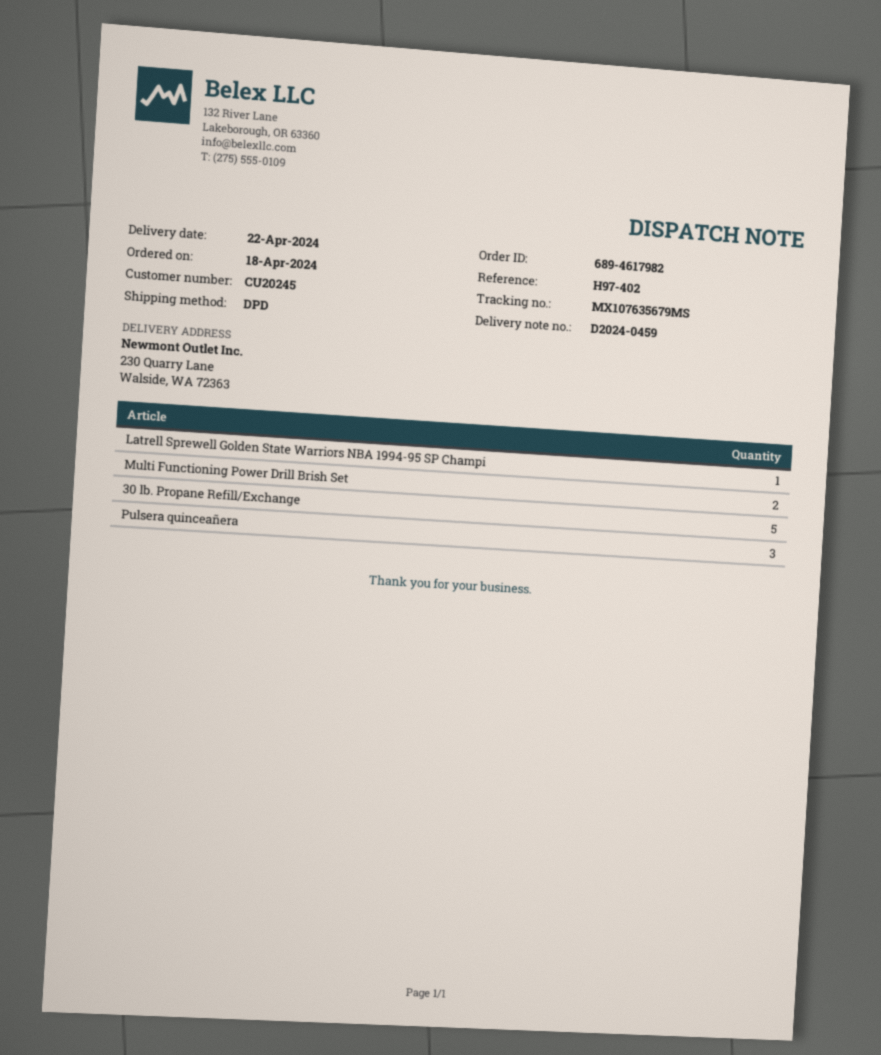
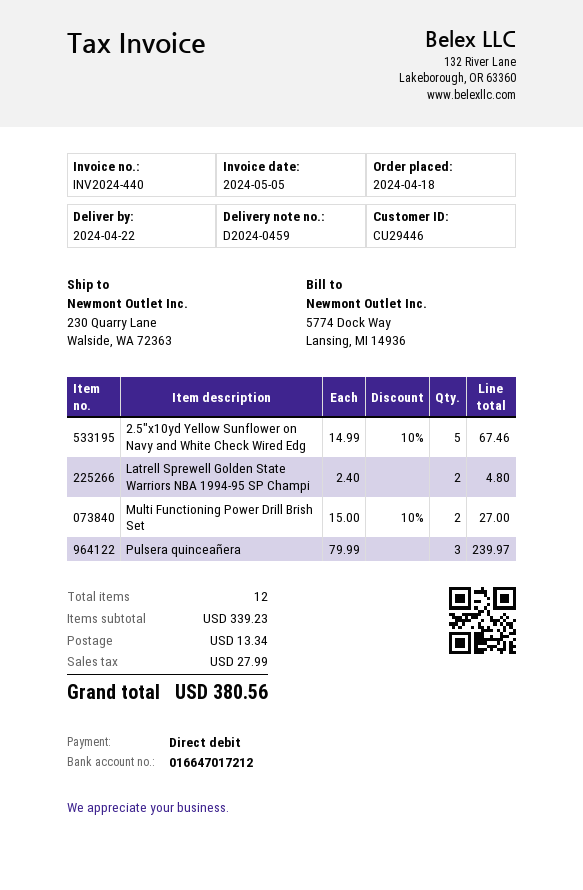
customer number: CU20245 -> CU29446
Latrell Sprewell Golden State Warriors NBA 1994-95 SP Champi: 1 -> 2
30 lb. Propane Refill/Exchange: 5 -> none
2.5"x10yd Yellow Sunflower on Navy and White Check Wired Edg: none -> 5

